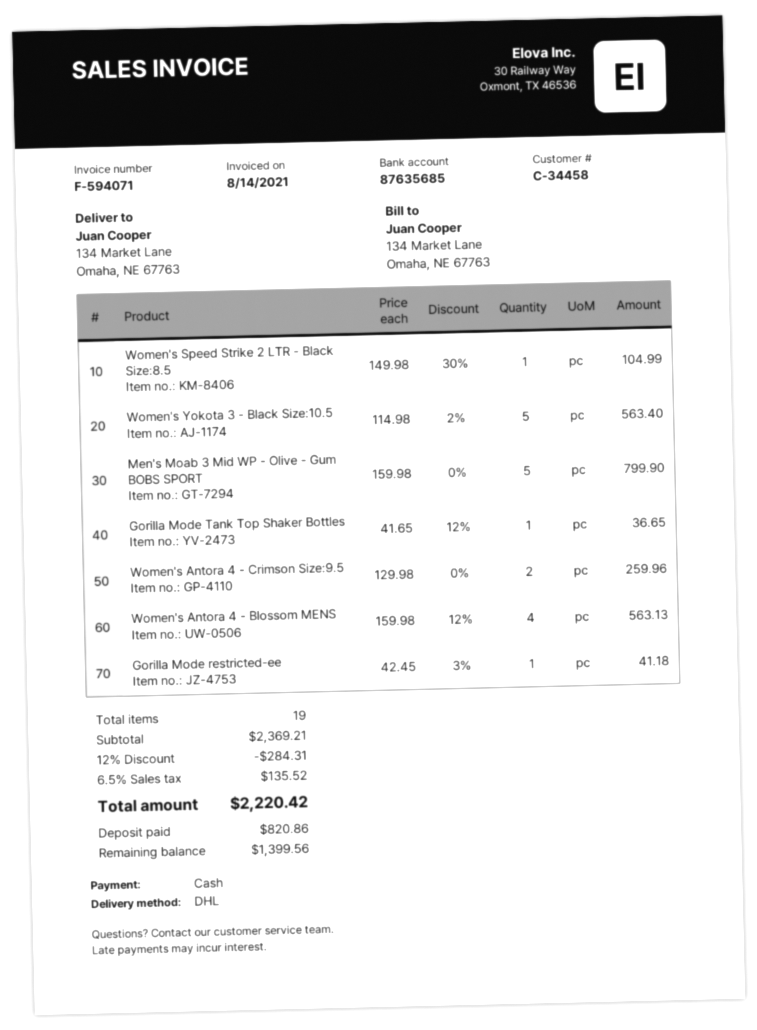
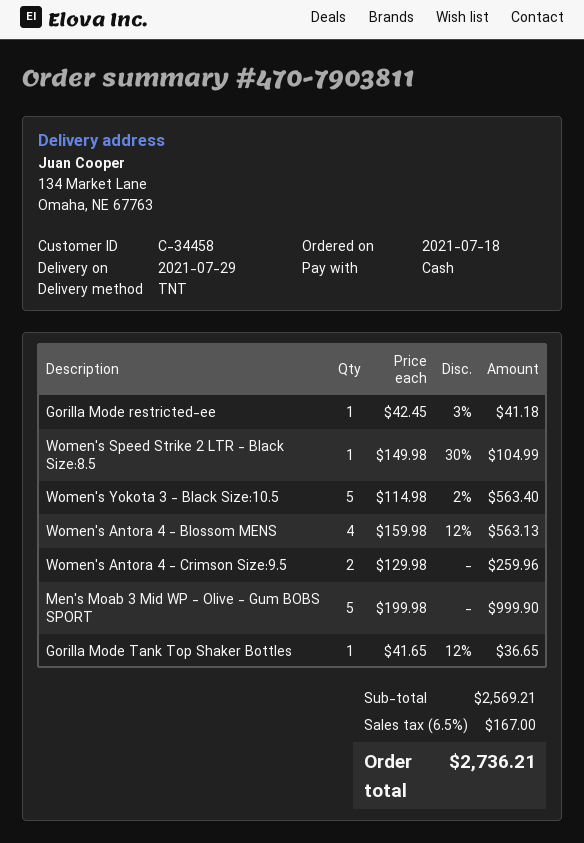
shipping method: DHL -> TNT
Men's Moab 3 Mid WP - Olive - Gum BOBS SPORT: 5 x 159.98 = 799.90 -> 5 x 199.98 = 999.90
subtotal: 2369.21 -> 2569.21
discount: 12% = 284.31 -> none
tax: 6.5% = 135.52 -> 6.5% = 167.00
total: 2220.42 -> 2736.21

